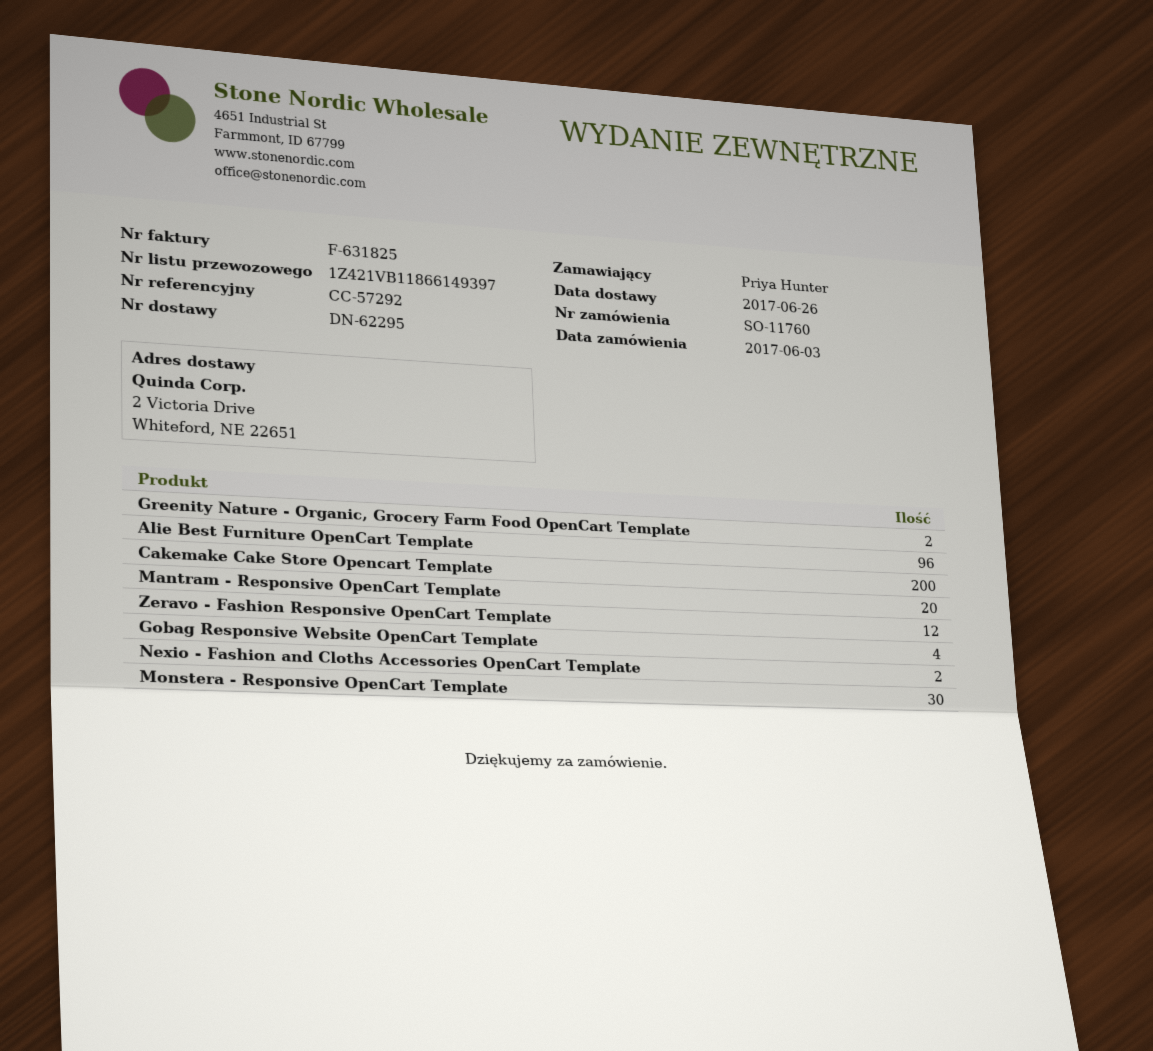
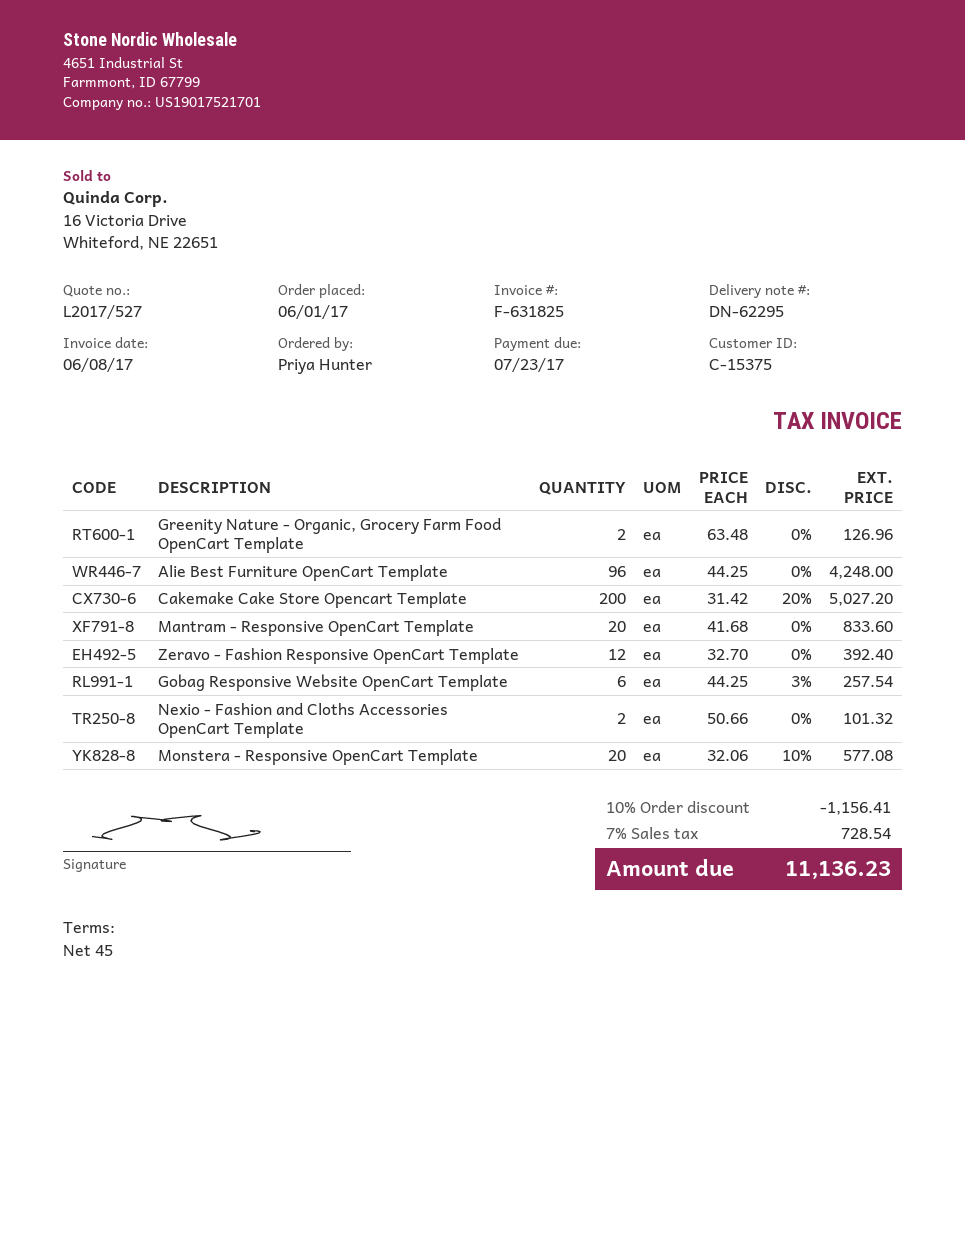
order date: 2017-06-03 -> 2017-06-01
Gobag Responsive Website OpenCart Template: 4 -> 6
Monstera - Responsive OpenCart Template: 30 -> 20

